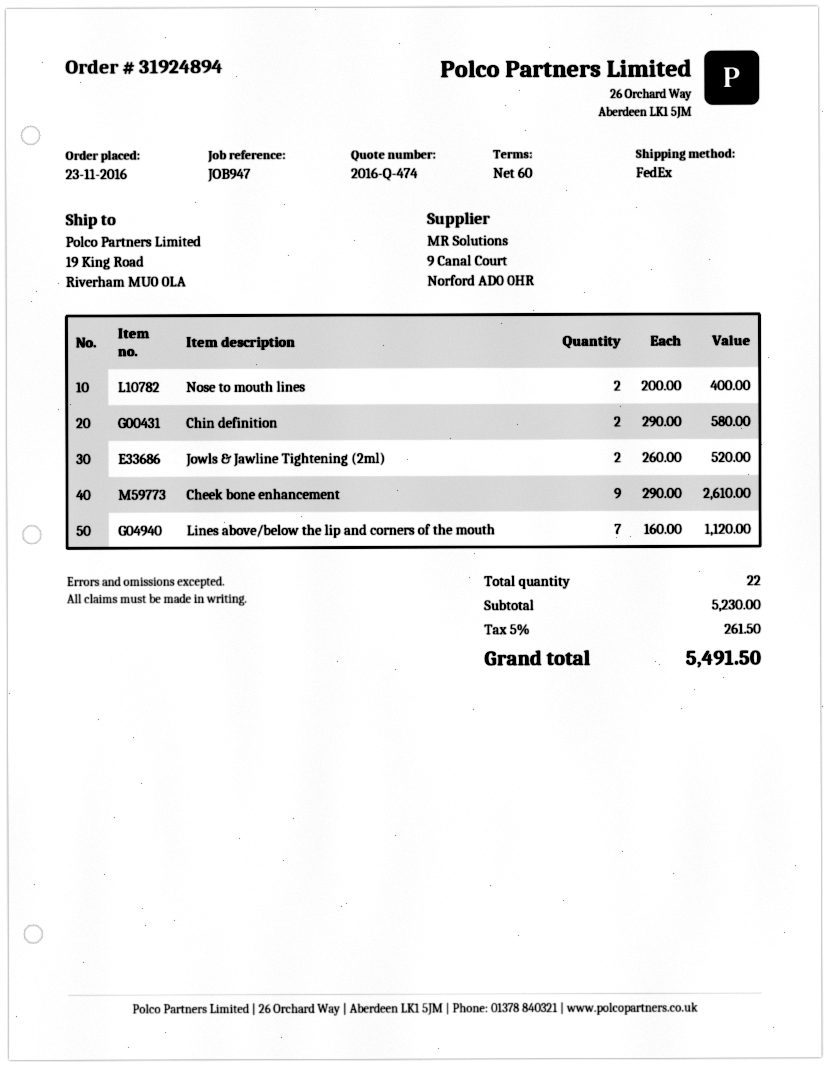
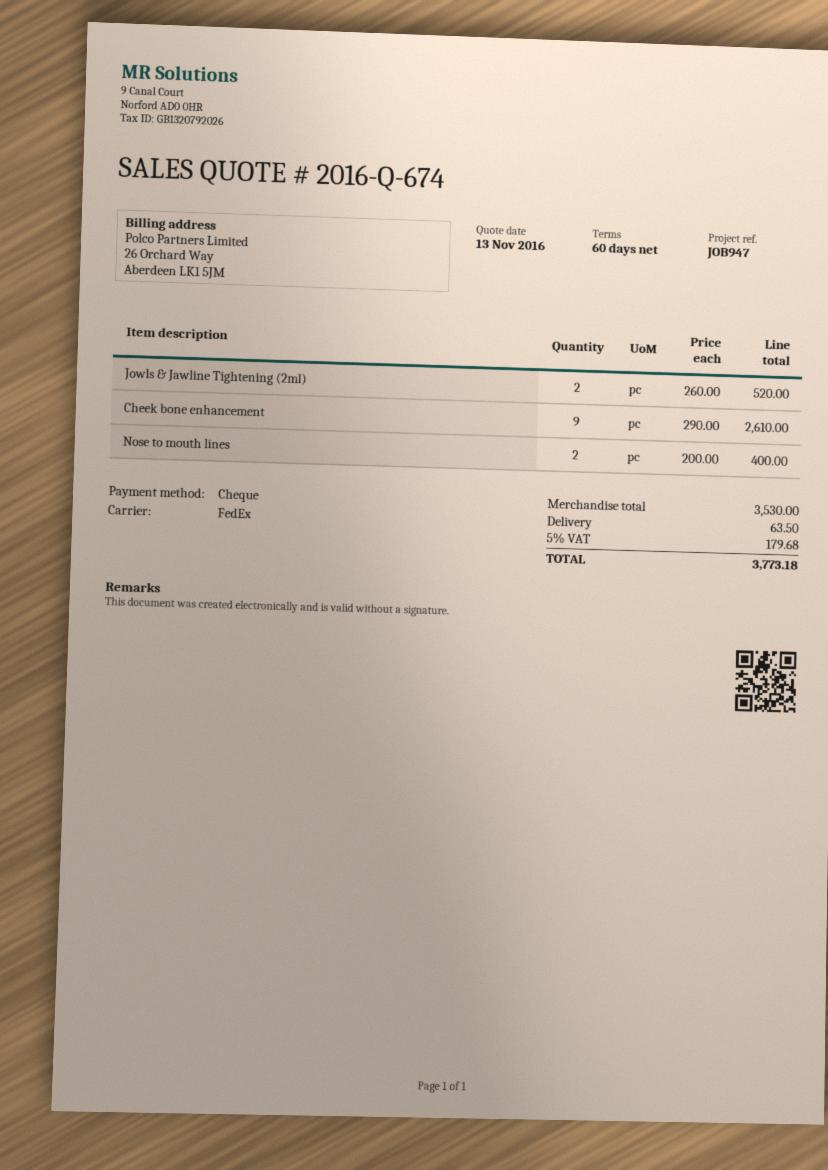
quote number: 2016-Q-474 -> 2016-Q-674
Chin definition: 2 x 290.00 = 580.00 -> none
Lines above/below the lip and corners of the mouth: 7 x 160.00 = 1120.00 -> none
subtotal: 5230.00 -> 3530.00
shipping: none -> 63.50
tax: 5% = 261.50 -> 5% = 179.68
total: 5491.50 -> 3773.18

